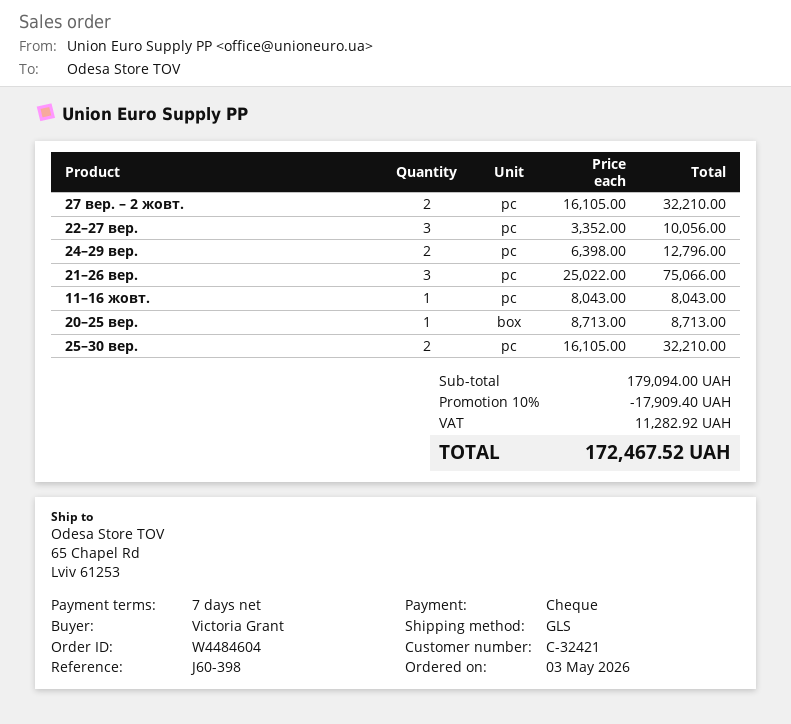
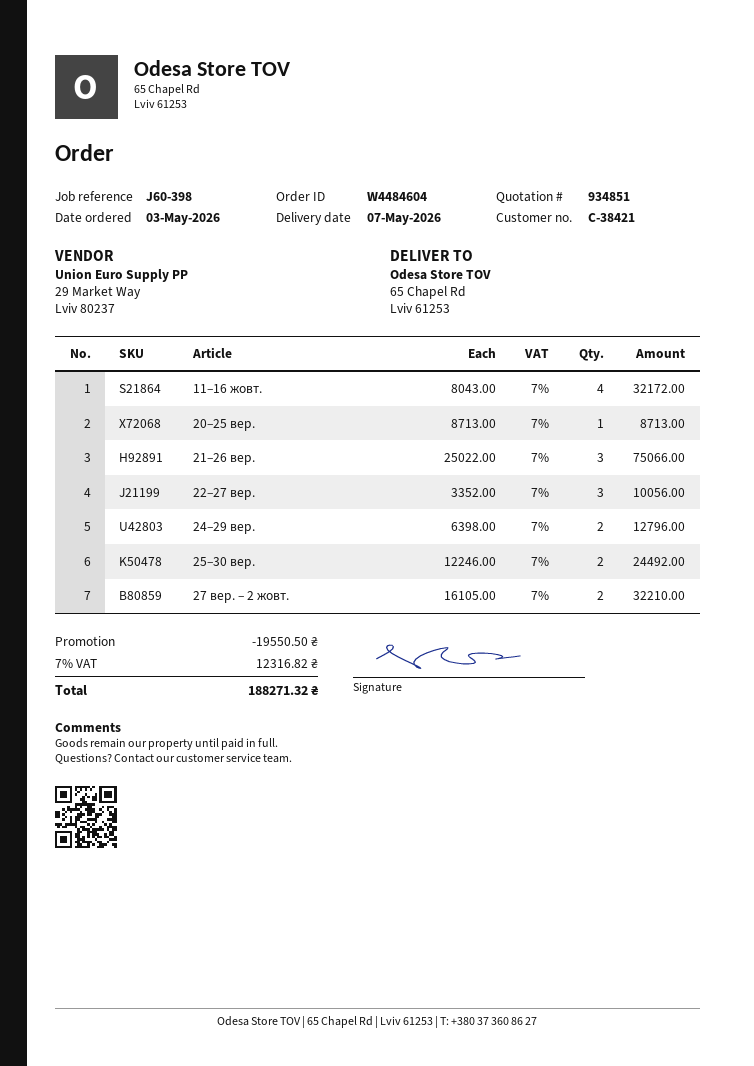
customer number: C-32421 -> C-38421
11–16 жовт.: 1 x 8043.00 = 8043.00 -> 4 x 8043.00 = 32172.00
25–30 вер.: 2 x 16105.00 = 32210.00 -> 2 x 12246.00 = 24492.00
discount: 17909.40 -> 19550.50
tax: 11282.92 -> 12316.82
total: 172467.52 -> 188271.32

